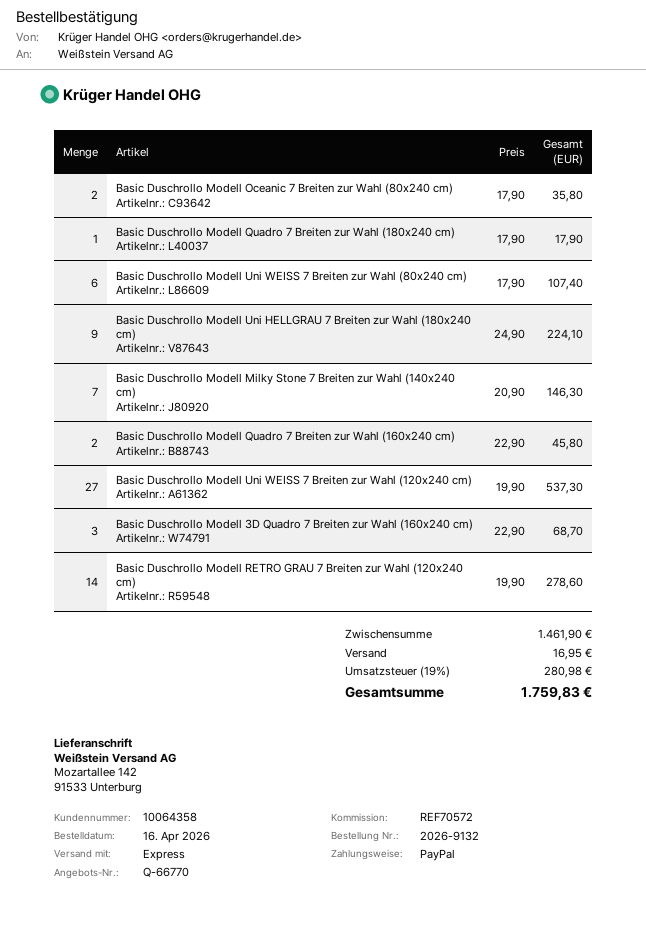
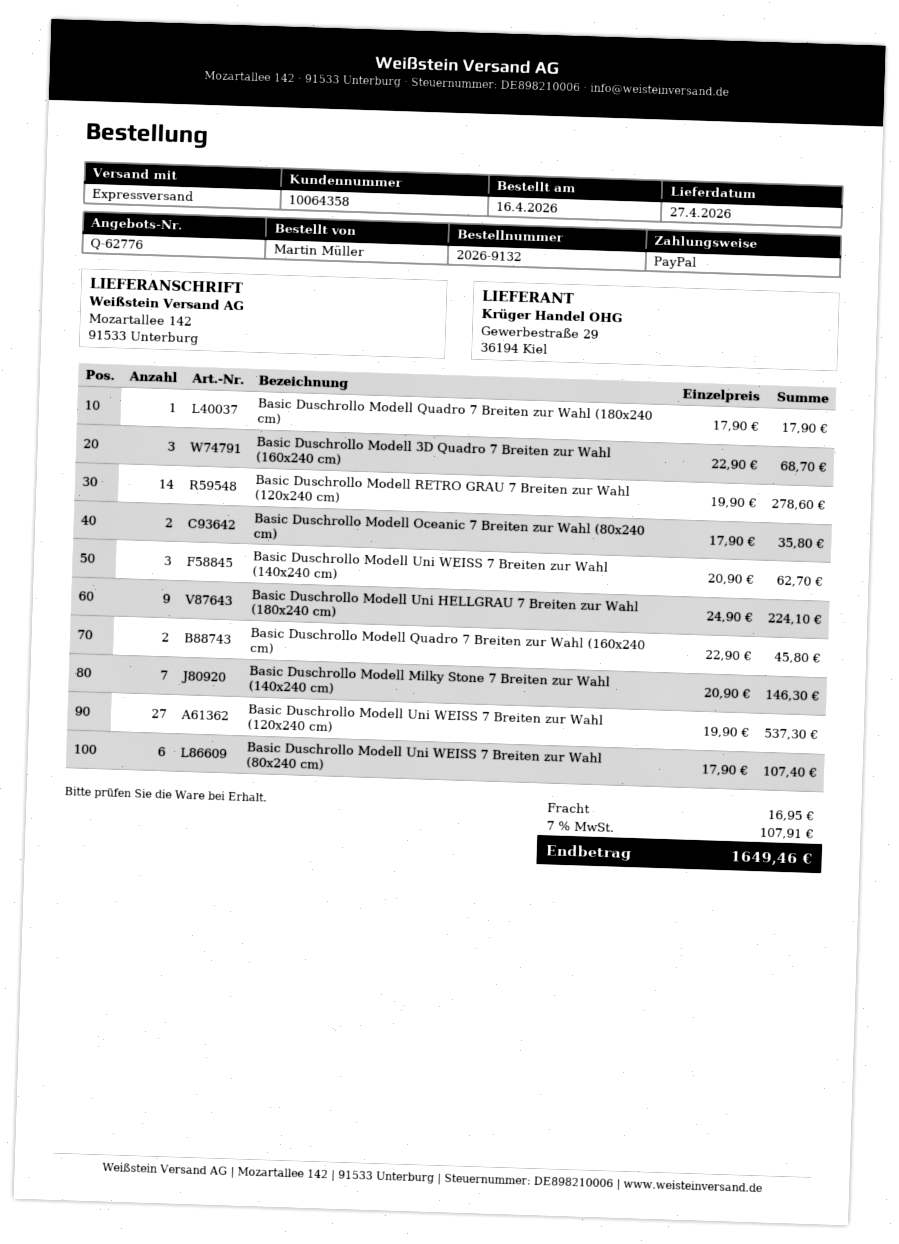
quote number: Q-66770 -> Q-62776
Basic Duschrollo Modell Uni WEISS 7 Breiten zur Wahl (140x240 cm): none -> 3 x 20.90 = 62.70
tax: 19% = 280.98 -> 7% = 107.91
total: 1759.83 -> 1649.46

